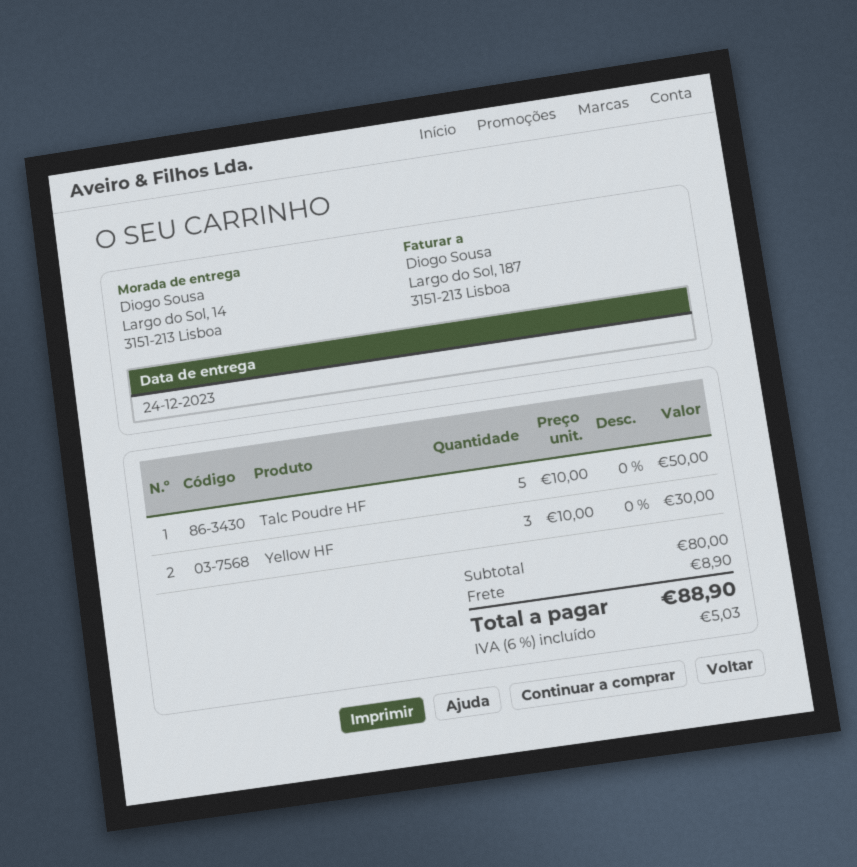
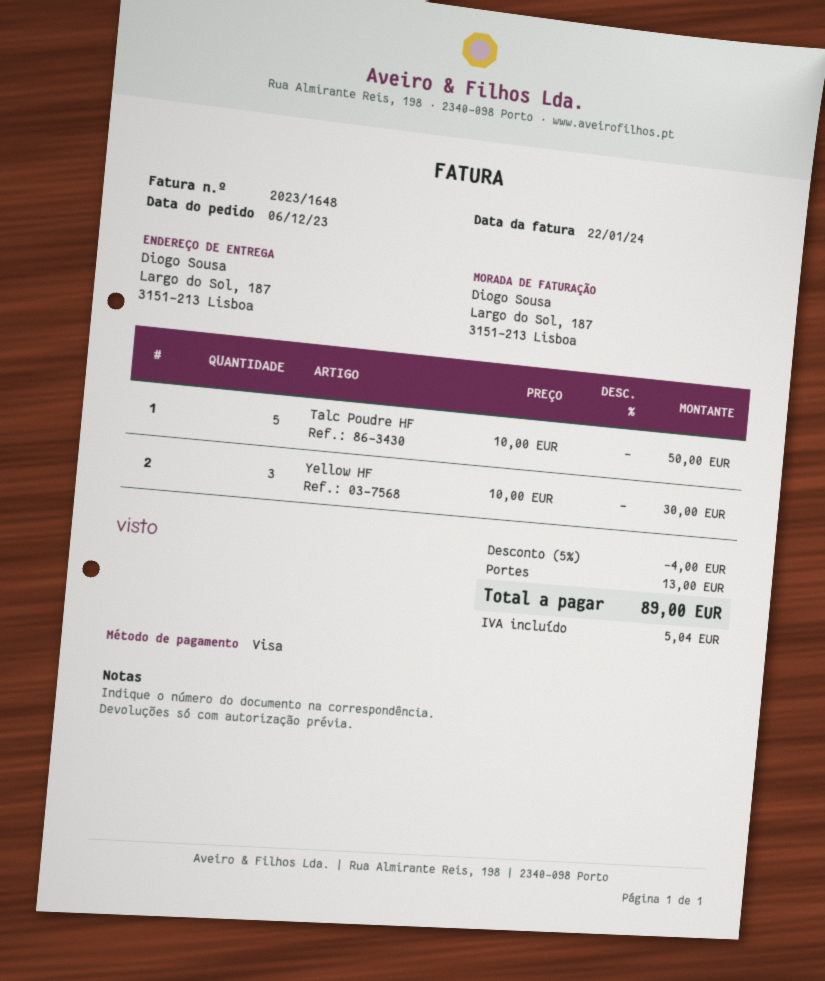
ship to: Largo do Sol, 14, 3151-213 Lisboa -> Largo do Sol, 187, 3151-213 Lisboa
discount: none -> 5% = 4.00
shipping: 8.90 -> 13.00
tax: 5.03 -> 5.04
total: 88.90 -> 89.00

